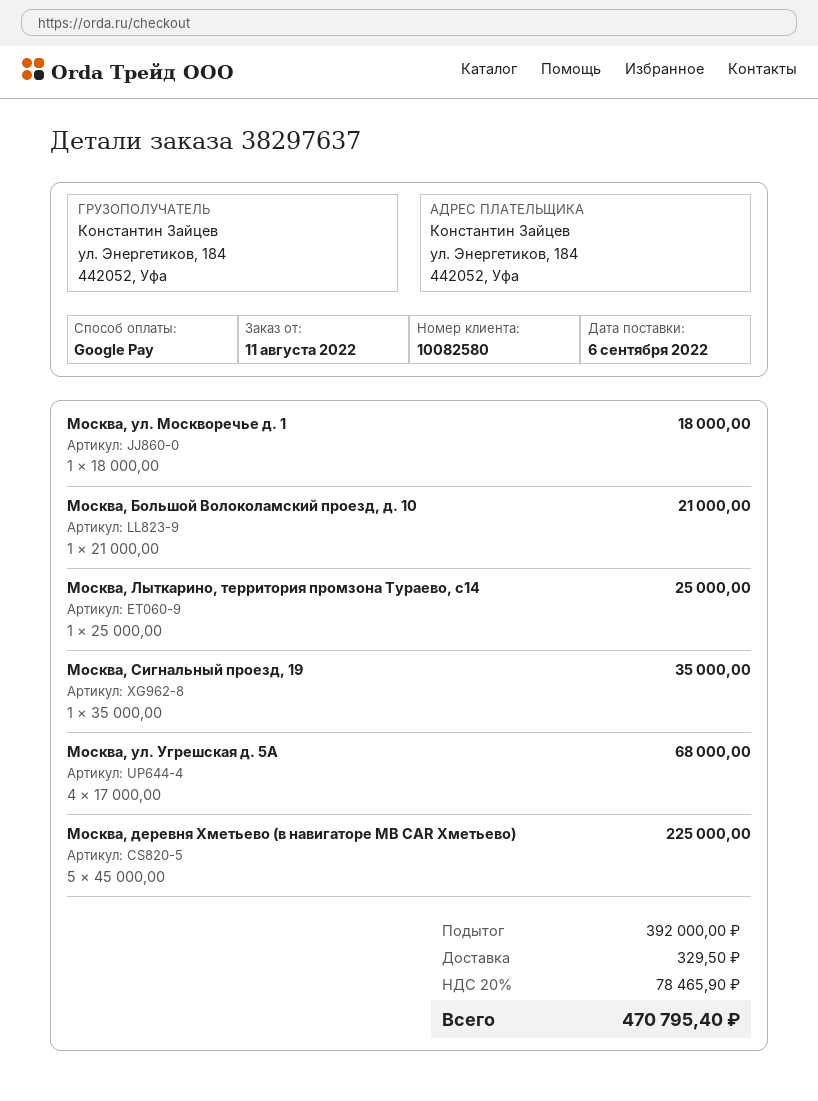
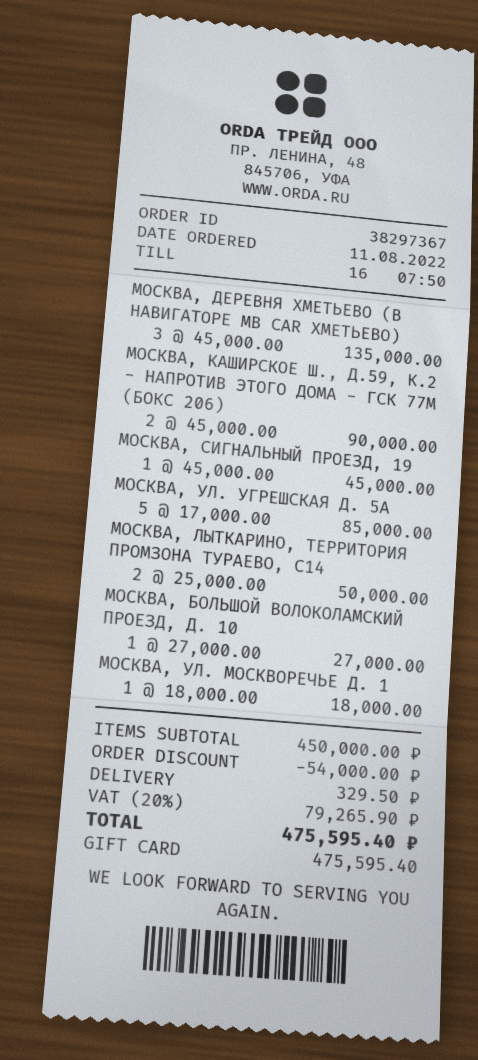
order number: 38297637 -> 38297367
payment method: Google Pay -> gift card
Москва, Большой Волоколамский проезд, д. 10: 1 x 21000.00 = 21000.00 -> 1 x 27000.00 = 27000.00
Москва, Лыткарино, территория промзона Тураево, с14: 1 x 25000.00 = 25000.00 -> 2 x 25000.00 = 50000.00
Москва, Сигнальный проезд, 19: 1 x 35000.00 = 35000.00 -> 1 x 45000.00 = 45000.00
Москва, ул. Угрешская д. 5А: 4 x 17000.00 = 68000.00 -> 5 x 17000.00 = 85000.00
Москва, деревня Хметьево (в навигаторе MB CAR Хметьево): 5 x 45000.00 = 225000.00 -> 3 x 45000.00 = 135000.00
МОСКВА, КАШИРСКОЕ Ш., Д.59, К.2 - НАПРОТИВ ЭТОГО ДОМА - ГСК 77М (БОКС 206): none -> 2 x 45000.00 = 90000.00
subtotal: 392000.00 -> 450000.00
discount: none -> 54000.00
tax: 20% = 78465.90 -> 20% = 79265.90
total: 470795.40 -> 475595.40

